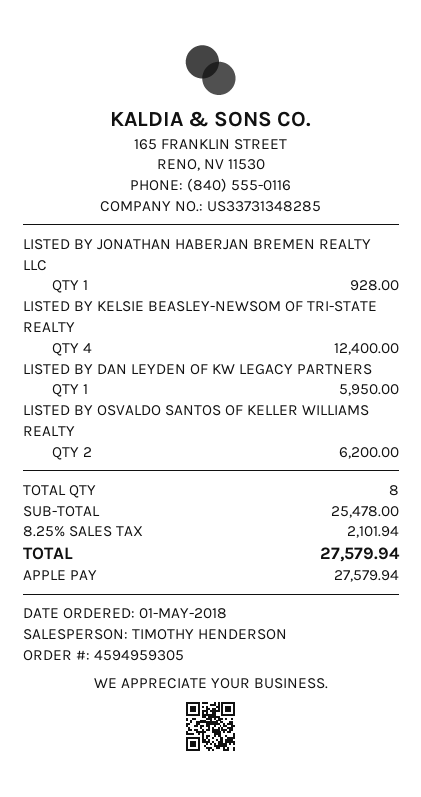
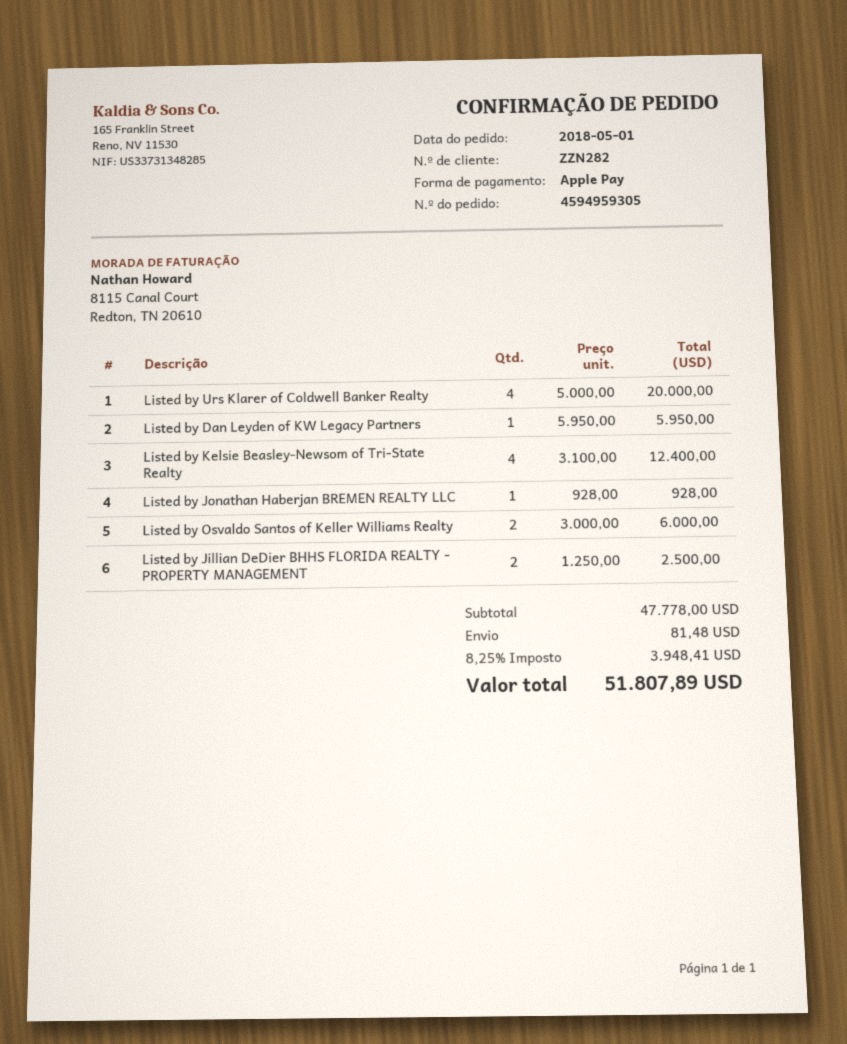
LISTED BY OSVALDO SANTOS OF KELLER WILLIAMS REALTY: 2 for 6200.00 -> 2 for 6000.00
Listed by Urs Klarer of Coldwell Banker Realty: none -> 4 for 20000.00
Listed by Jillian DeDier BHHS FLORIDA REALTY - PROPERTY MANAGEMENT: none -> 2 for 2500.00
subtotal: 25478.00 -> 47778.00
shipping: none -> 81.48
tax: 8.25% = 2101.94 -> 8.25% = 3948.41
total: 27579.94 -> 51807.89

